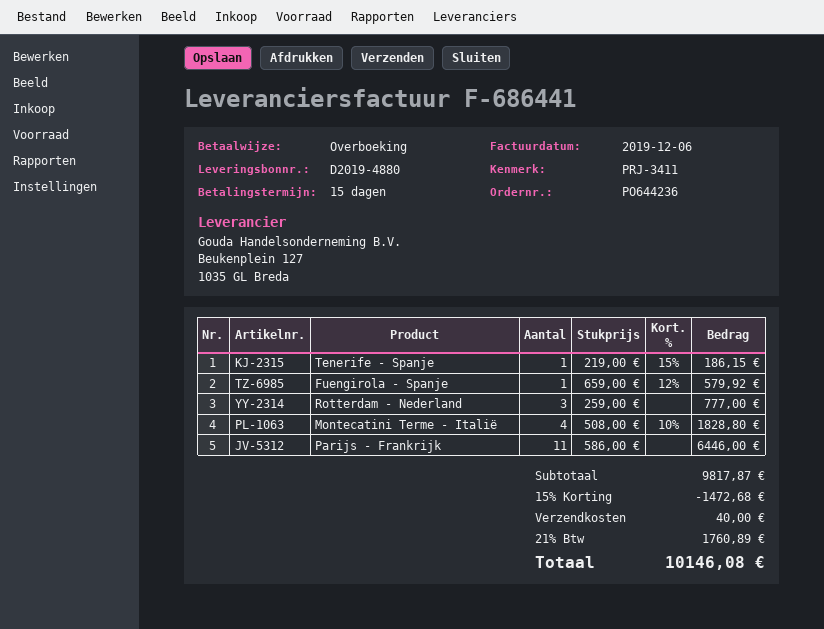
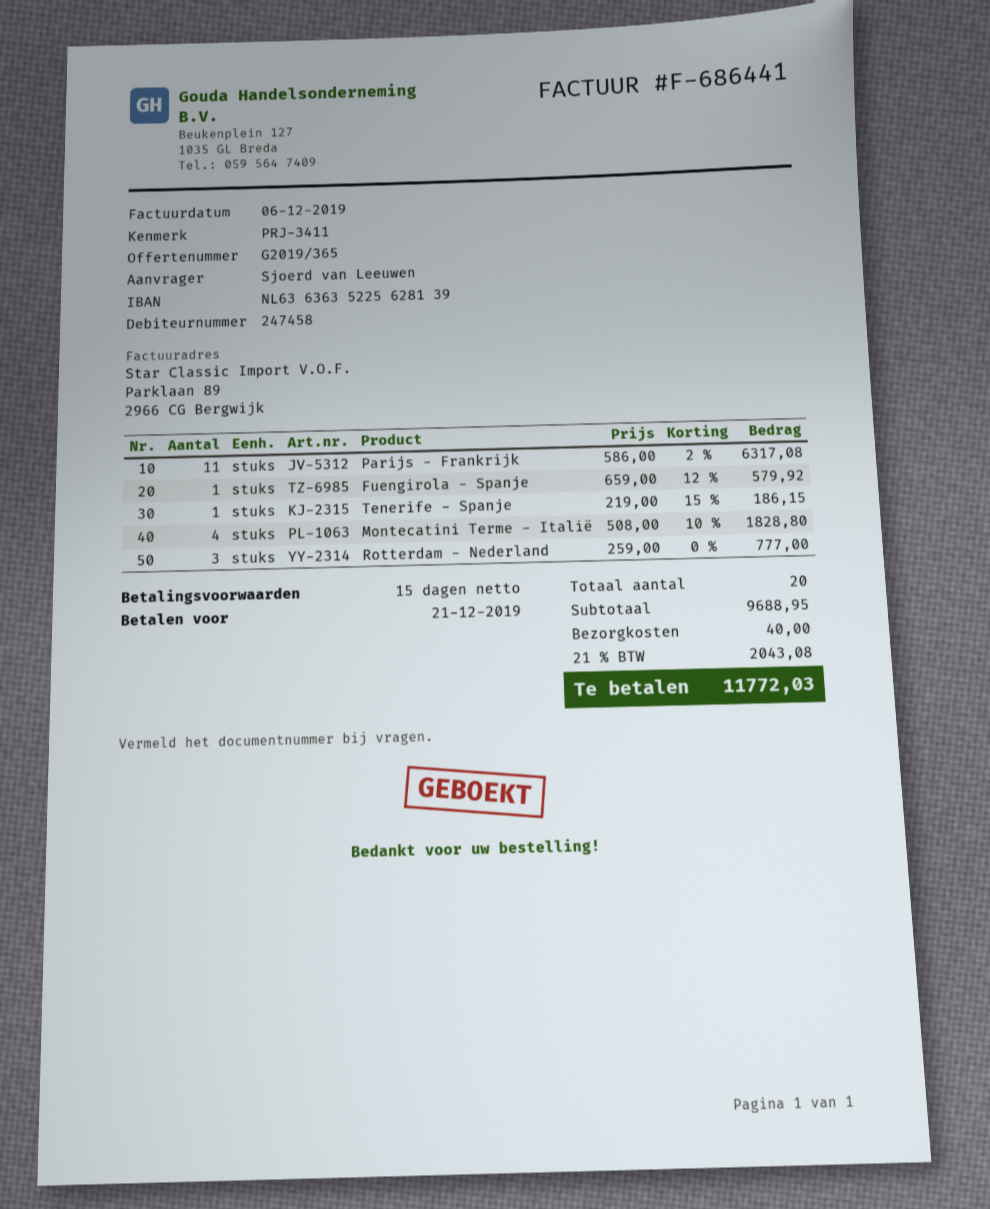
Parijs - Frankrijk: 11 x 586.00 = 6446.00 -> 11 x 586.00 - 2% = 6317.08
subtotal: 9817.87 -> 9688.95
discount: 15% = 1472.68 -> none
tax: 21% = 1760.89 -> 21% = 2043.08
total: 10146.08 -> 11772.03

